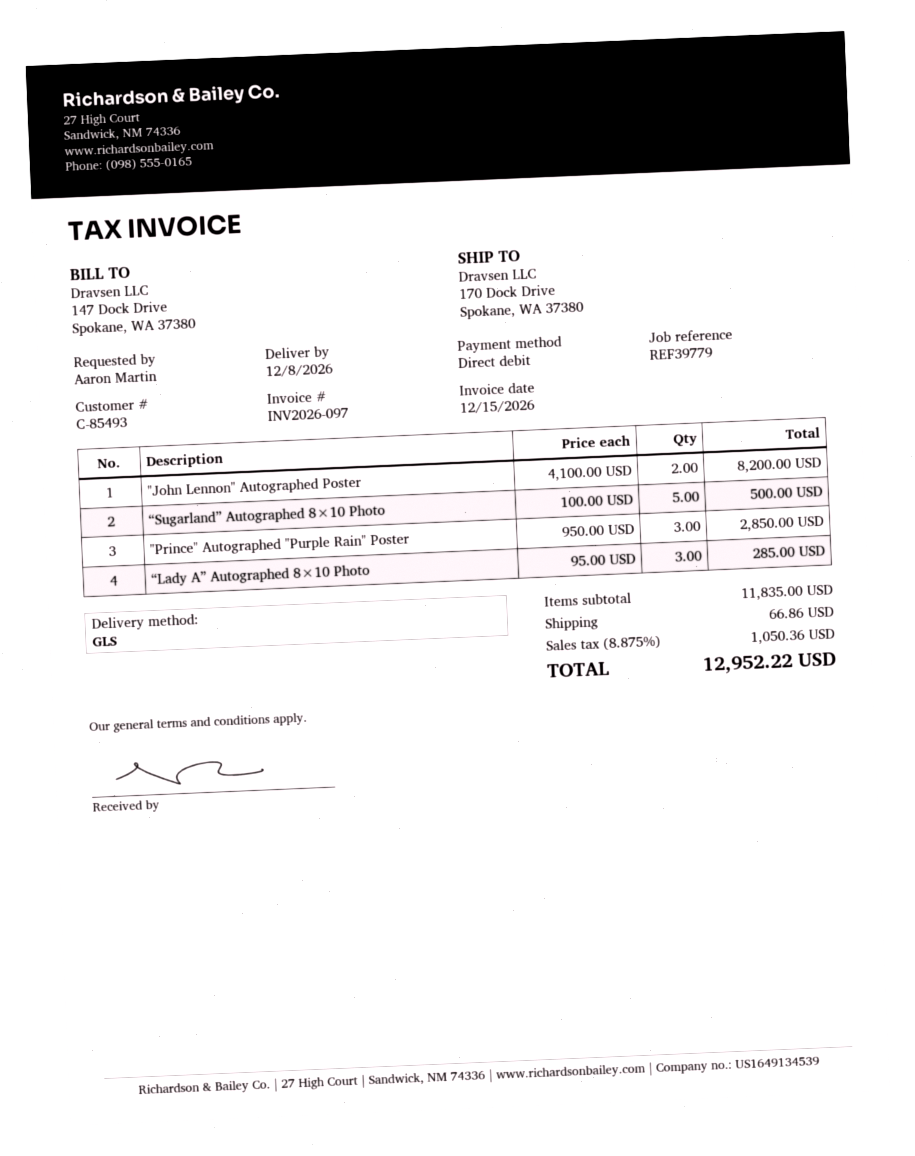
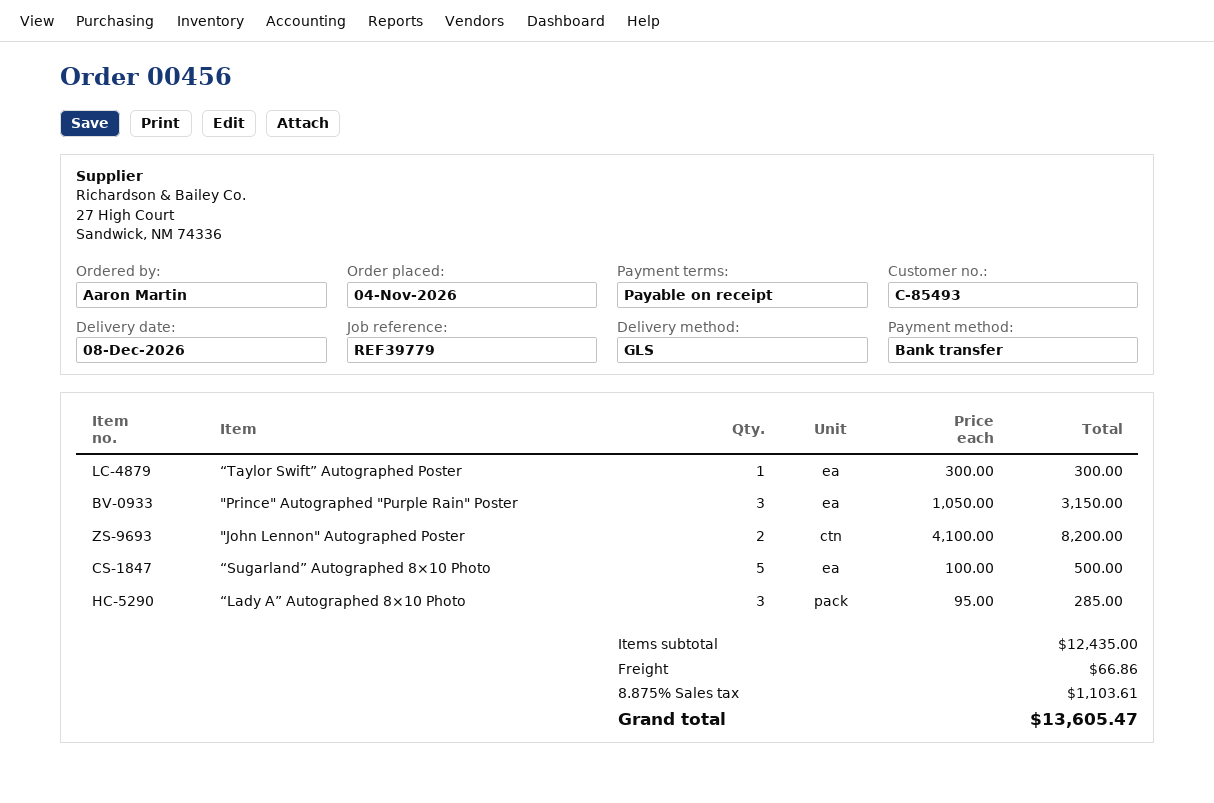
payment method: direct debit -> bank transfer
"Prince" Autographed "Purple Rain" Poster: 3 x 950.00 = 2850.00 -> 3 x 1050.00 = 3150.00
“Taylor Swift” Autographed Poster: none -> 1 x 300.00 = 300.00
subtotal: 11835.00 -> 12435.00
tax: 8.875% = 1050.36 -> 8.875% = 1103.61
total: 12952.22 -> 13605.47

